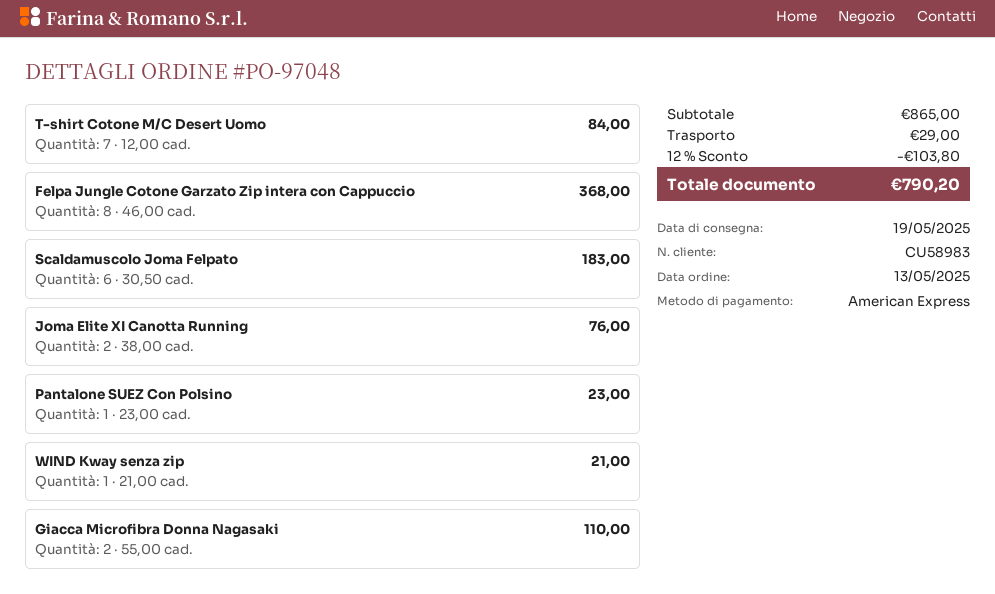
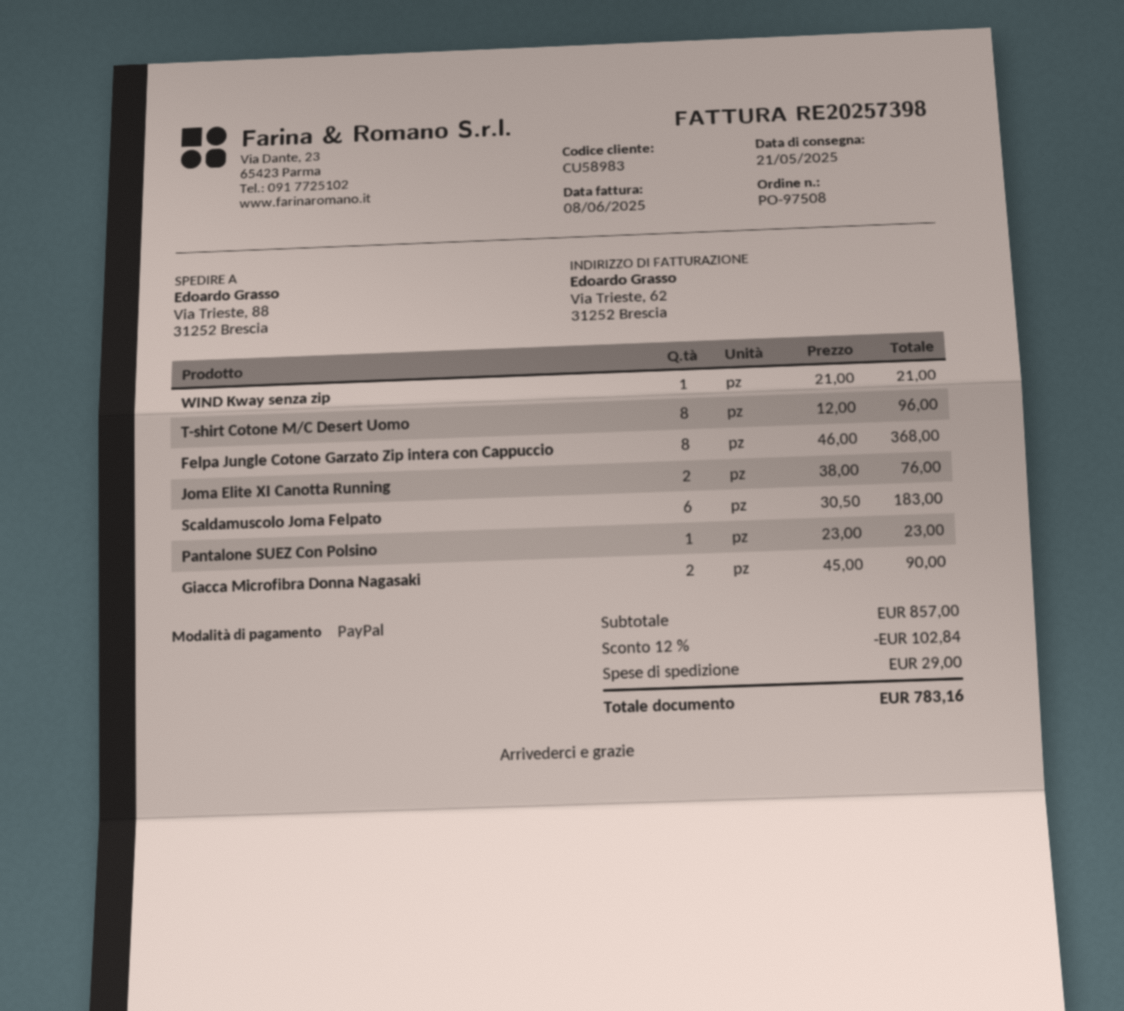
order number: PO-97048 -> PO-97508
delivery date: 2025-05-19 -> 2025-05-21
payment method: American Express -> PayPal
T-shirt Cotone M/C Desert Uomo: 7 x 12.00 = 84.00 -> 8 x 12.00 = 96.00
Giacca Microfibra Donna Nagasaki: 2 x 55.00 = 110.00 -> 2 x 45.00 = 90.00
subtotal: 865.00 -> 857.00
discount: 12% = 103.80 -> 12% = 102.84
total: 790.20 -> 783.16

